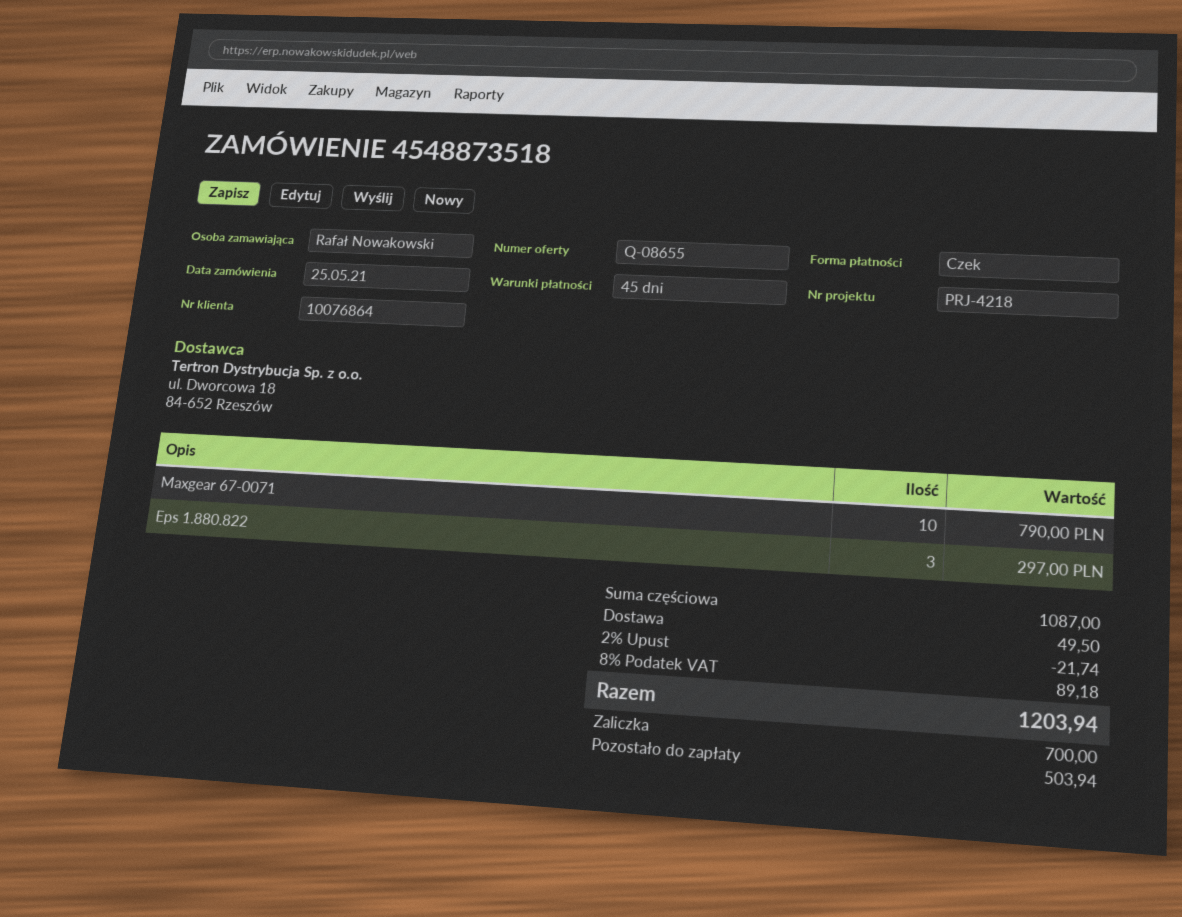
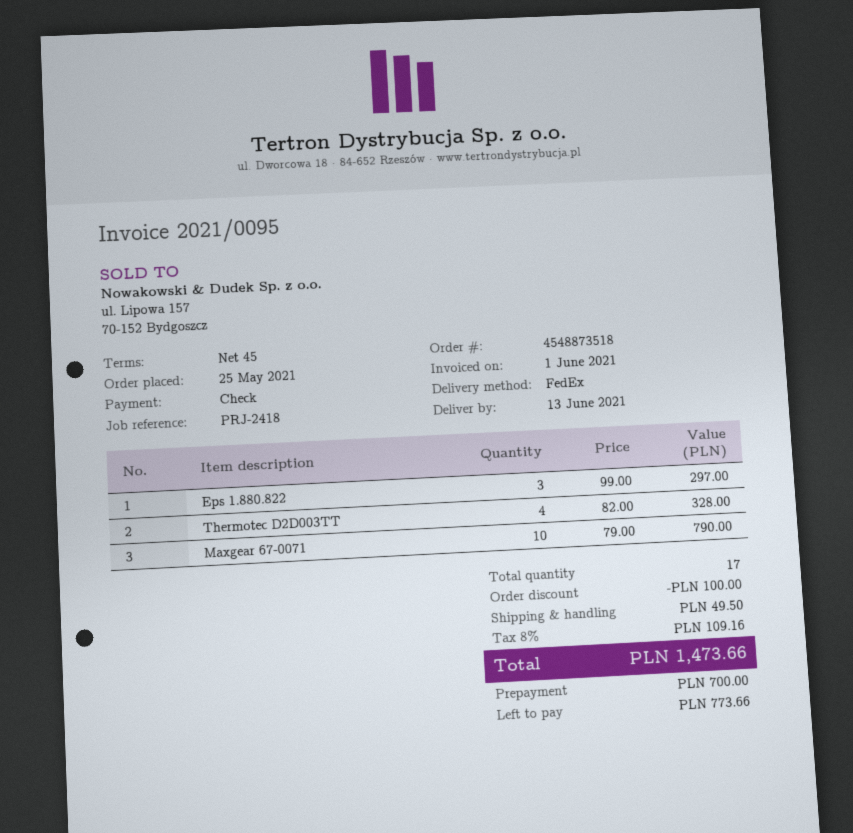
reference: PRJ-4218 -> PRJ-2418
Thermotec D2D003TT: none -> 4 for 328.00
discount: 21.74 -> 100.00
tax: 8% = 89.18 -> 8% = 109.16
total: 1203.94 -> 1473.66
balance: 503.94 -> 773.66

